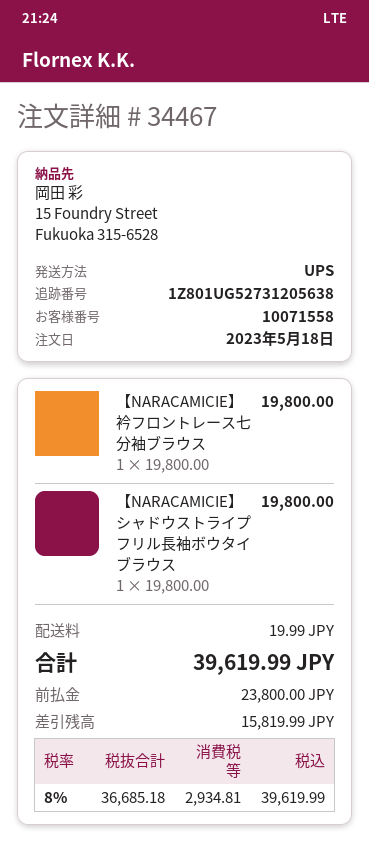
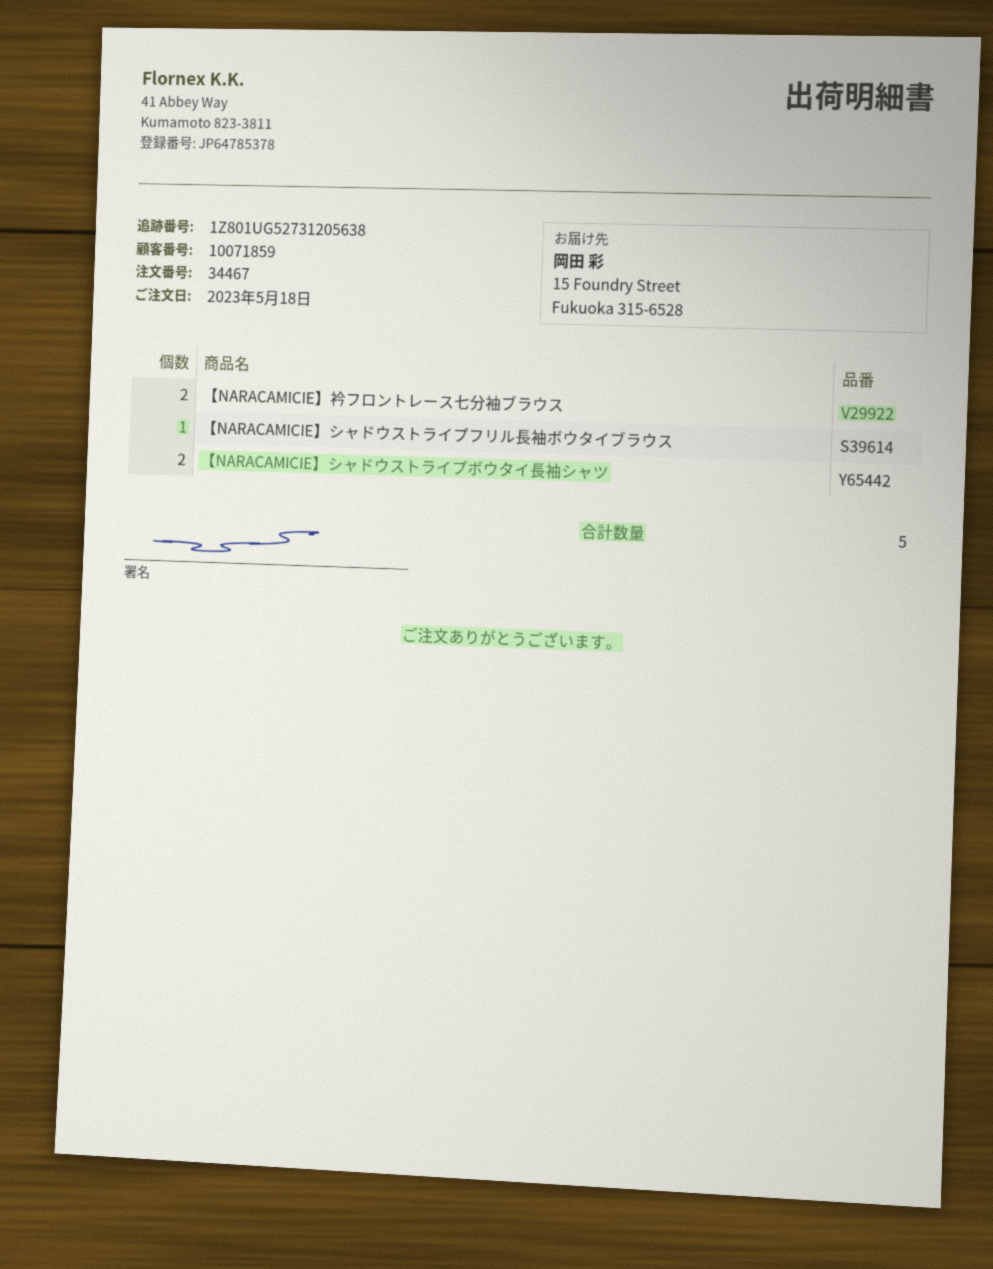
customer number: 10071558 -> 10071859
【NARACAMICIE】衿フロントレース七分袖ブラウス: 1 -> 2
【NARACAMICIE】シャドウストライプボウタイ長袖シャツ: none -> 2

